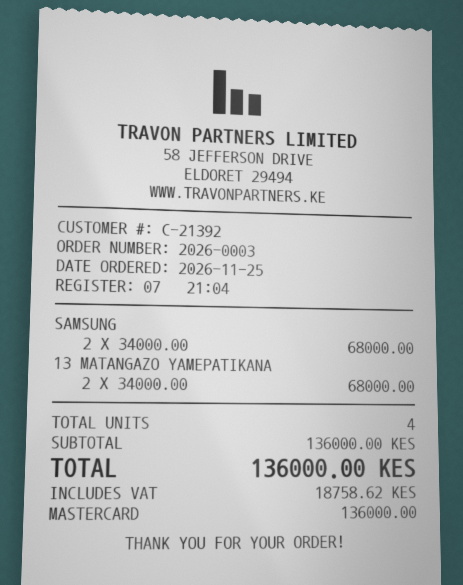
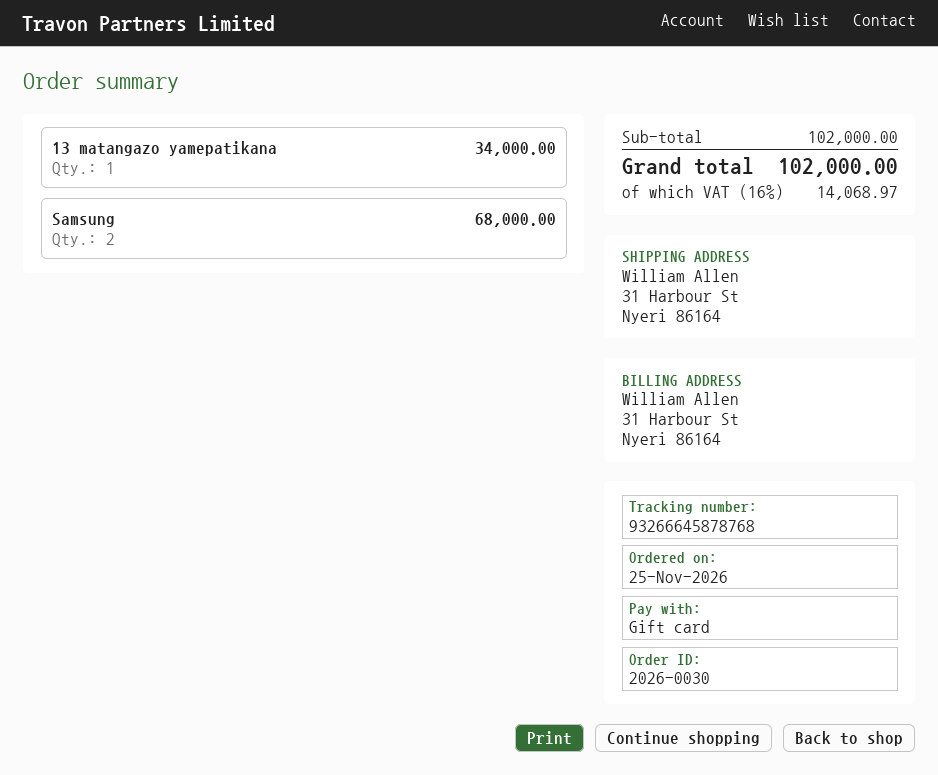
order number: 2026-0003 -> 2026-0030
payment method: Mastercard -> gift card
13 MATANGAZO YAMEPATIKANA: 2 for 68000.00 -> 1 for 34000.00
subtotal: 136000.00 -> 102000.00
tax: 18758.62 -> 14068.97
total: 136000.00 -> 102000.00

